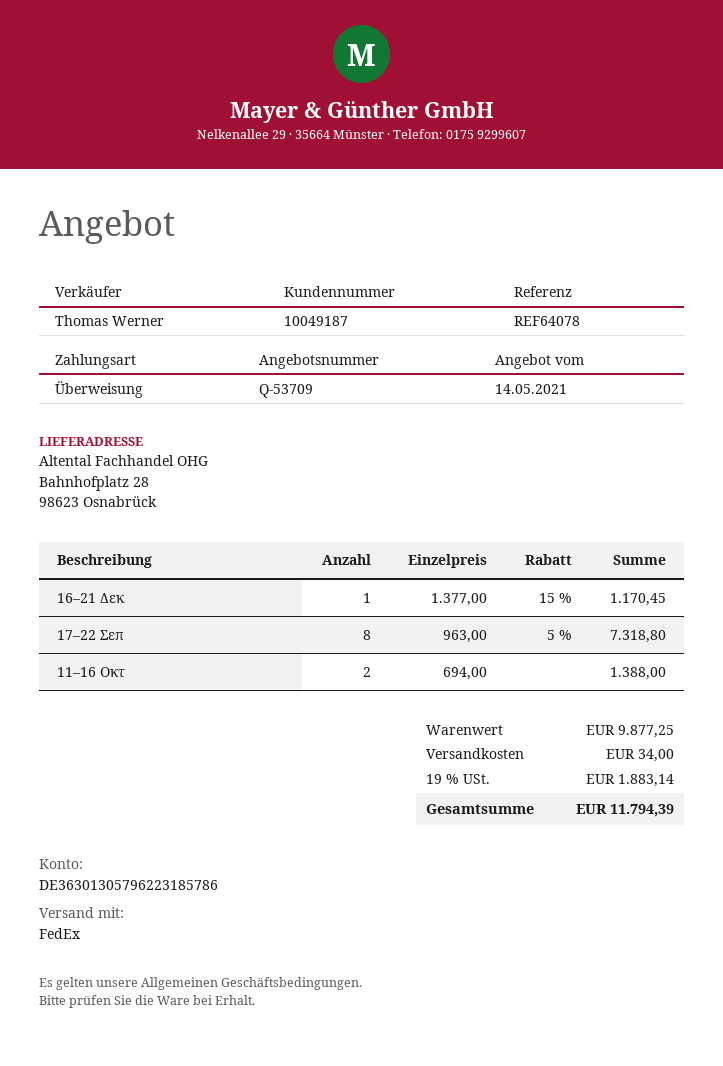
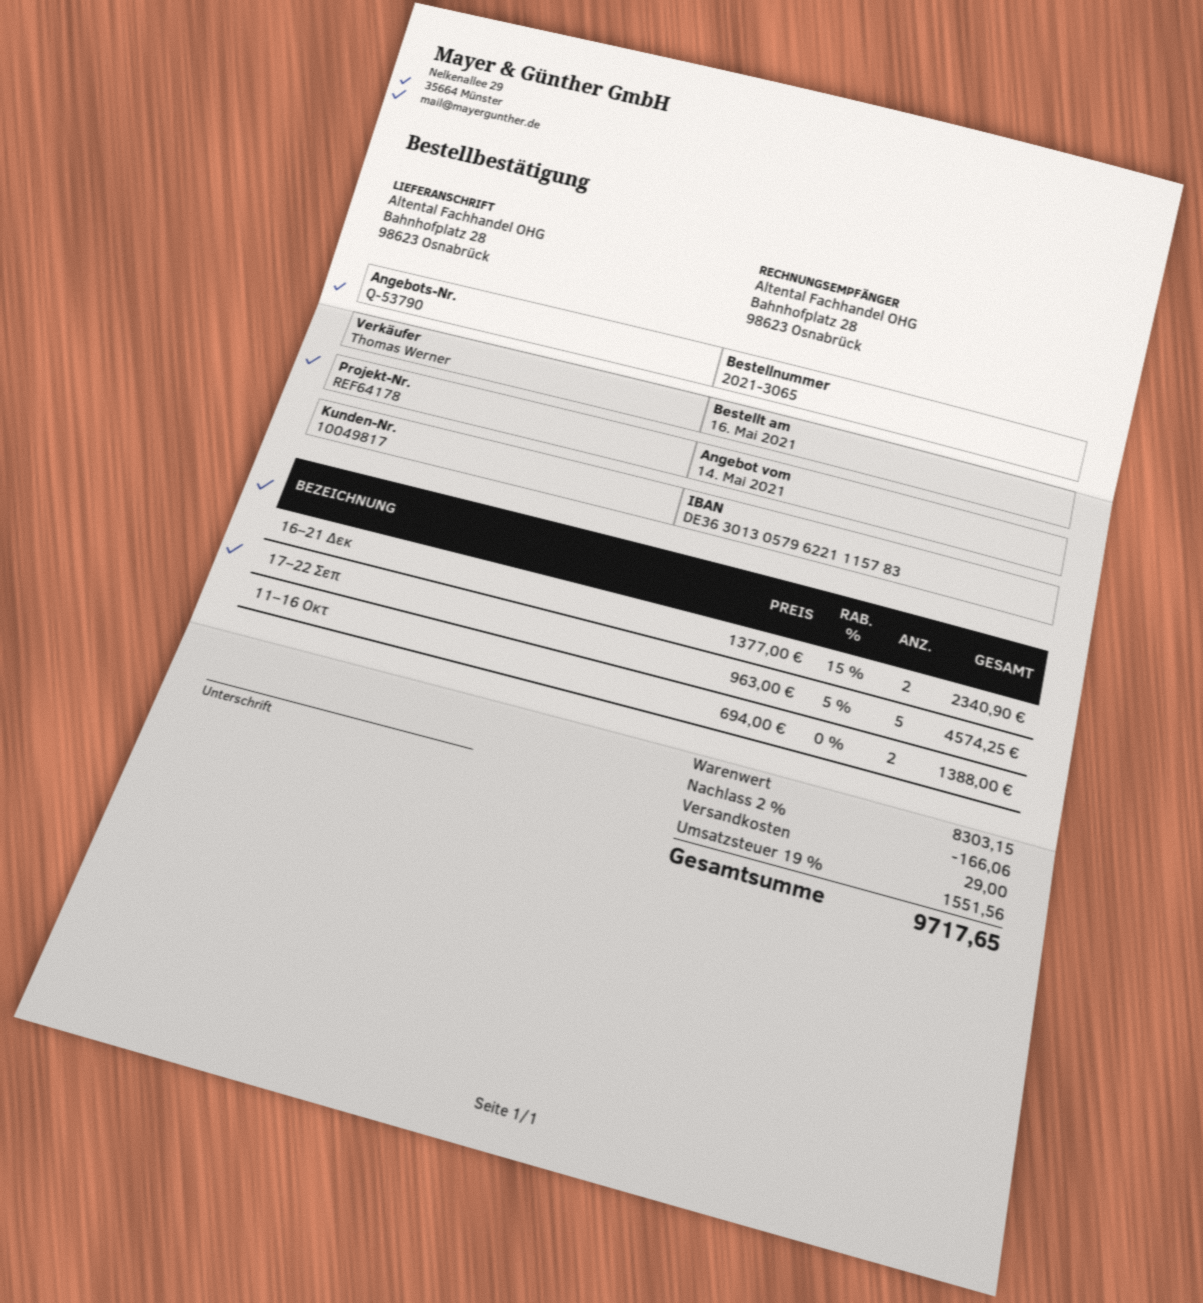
quote number: Q-53709 -> Q-53790
customer number: 10049187 -> 10049817
reference: REF64078 -> REF64178
bank account: DE36301305796223185786 -> DE36301305796221115783
16–21 Δεκ: 1 x 1377.00 - 15% = 1170.45 -> 2 x 1377.00 - 15% = 2340.90
17–22 Σεπ: 8 x 963.00 - 5% = 7318.80 -> 5 x 963.00 - 5% = 4574.25
subtotal: 9877.25 -> 8303.15
discount: none -> 2% = 166.06
shipping: 34.00 -> 29.00
tax: 19% = 1883.14 -> 19% = 1551.56
total: 11794.39 -> 9717.65

